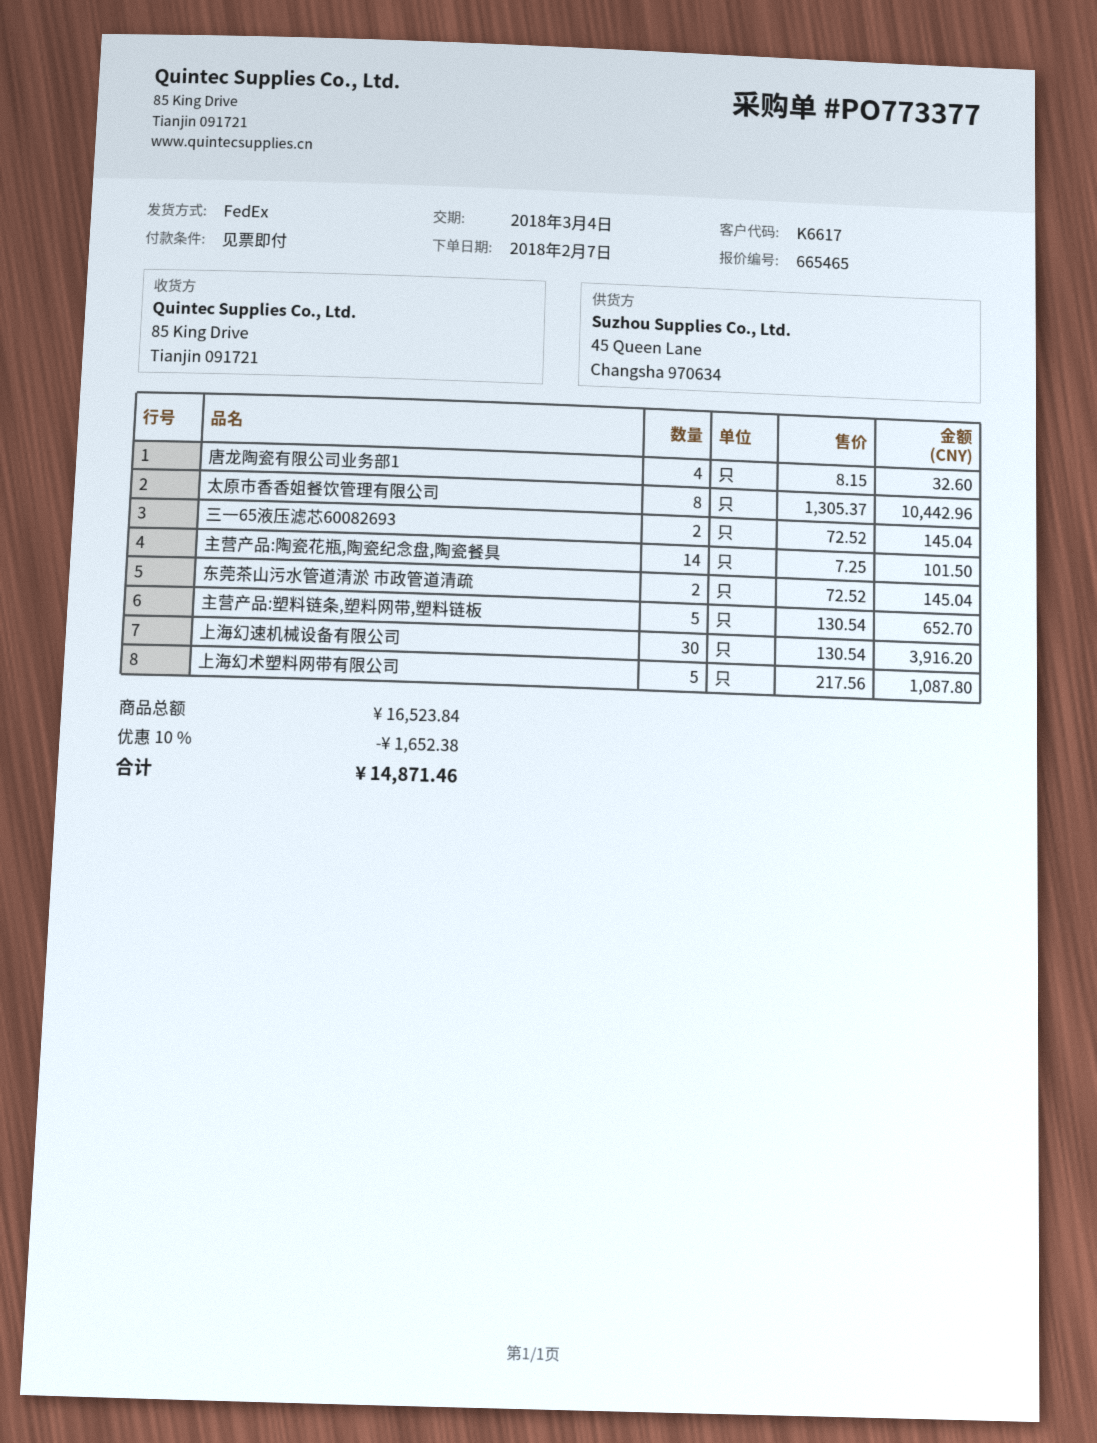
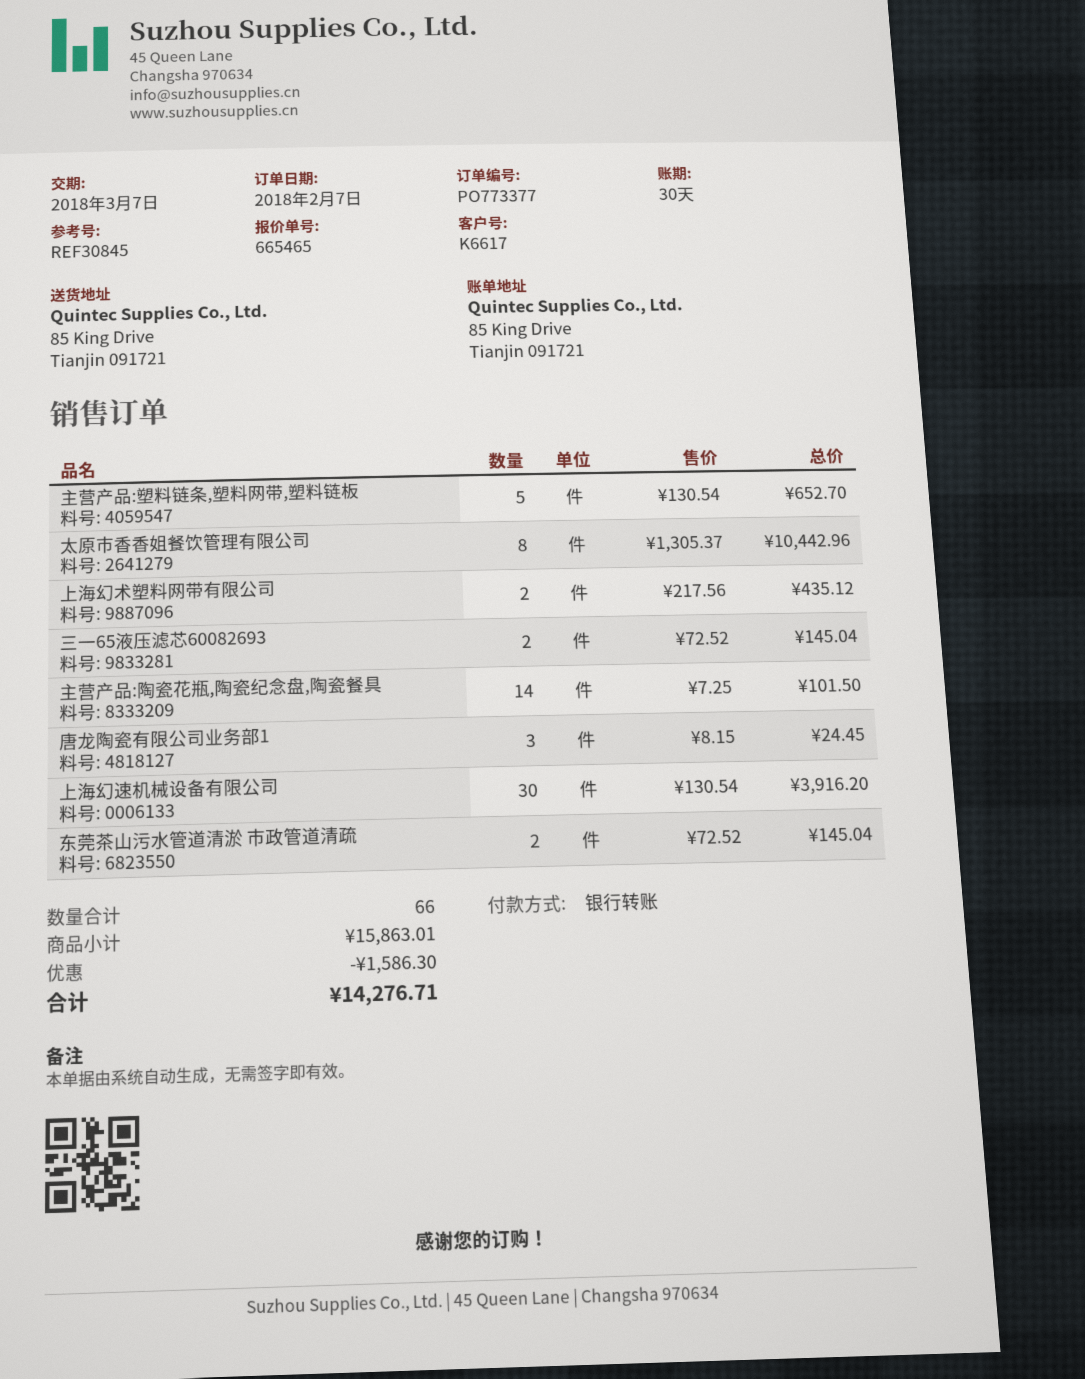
delivery date: 2018-03-04 -> 2018-03-07
payment terms: on receipt -> 30 days
唐龙陶瓷有限公司业务部1: 4 x 8.15 = 32.60 -> 3 x 8.15 = 24.45
上海幻术塑料网带有限公司: 5 x 217.56 = 1087.80 -> 2 x 217.56 = 435.12
subtotal: 16523.84 -> 15863.01
discount: 1652.38 -> 1586.30
total: 14871.46 -> 14276.71

